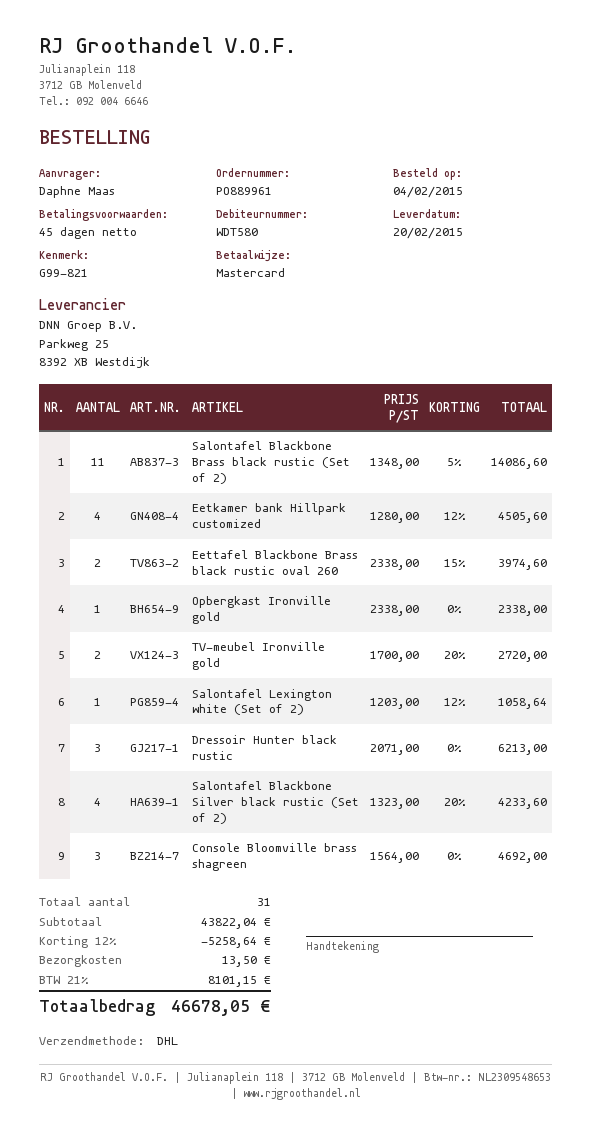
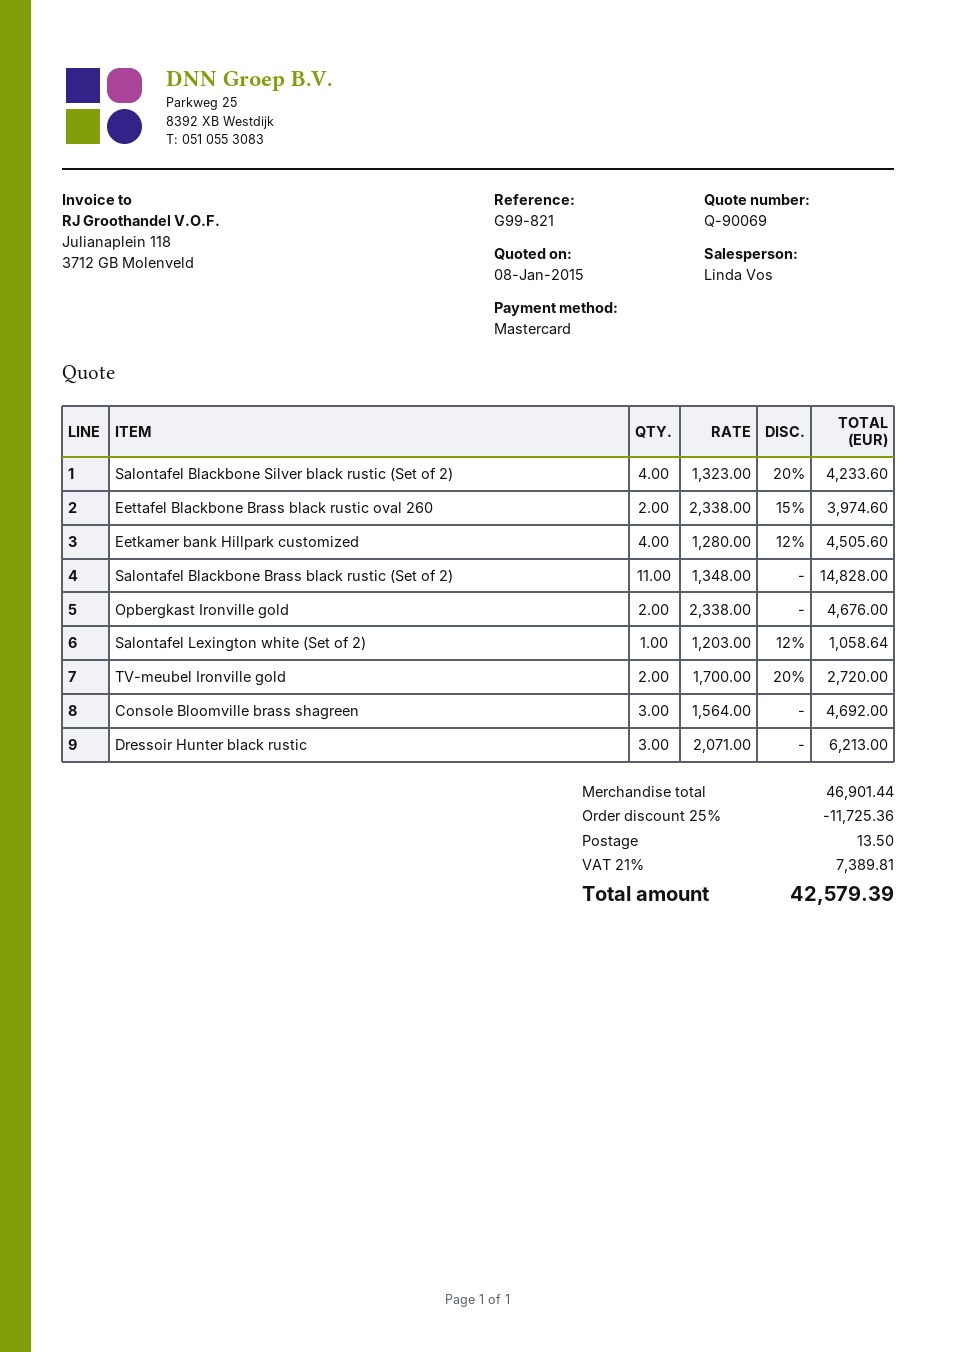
Salontafel Blackbone Brass black rustic (Set of 2): 11 x 1348.00 - 5% = 14086.60 -> 11 x 1348.00 = 14828.00
Opbergkast Ironville gold: 1 x 2338.00 = 2338.00 -> 2 x 2338.00 = 4676.00
subtotal: 43822.04 -> 46901.44
discount: 12% = 5258.64 -> 25% = 11725.36
tax: 21% = 8101.15 -> 21% = 7389.81
total: 46678.05 -> 42579.39

